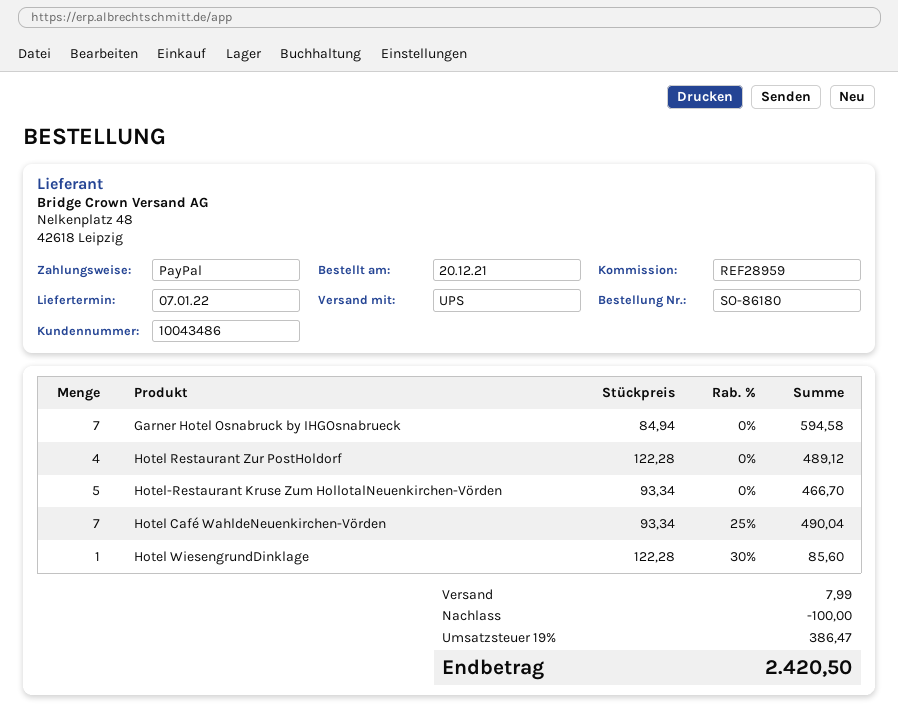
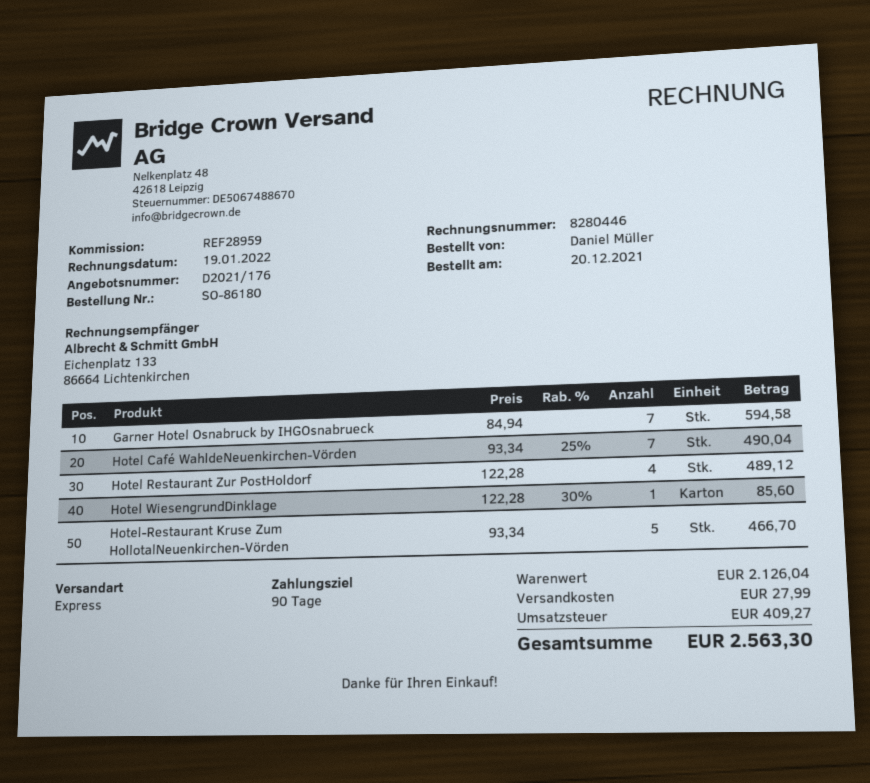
shipping method: UPS -> express
discount: 100.00 -> none
shipping: 7.99 -> 27.99
tax: 386.47 -> 409.27
total: 2420.50 -> 2563.30

